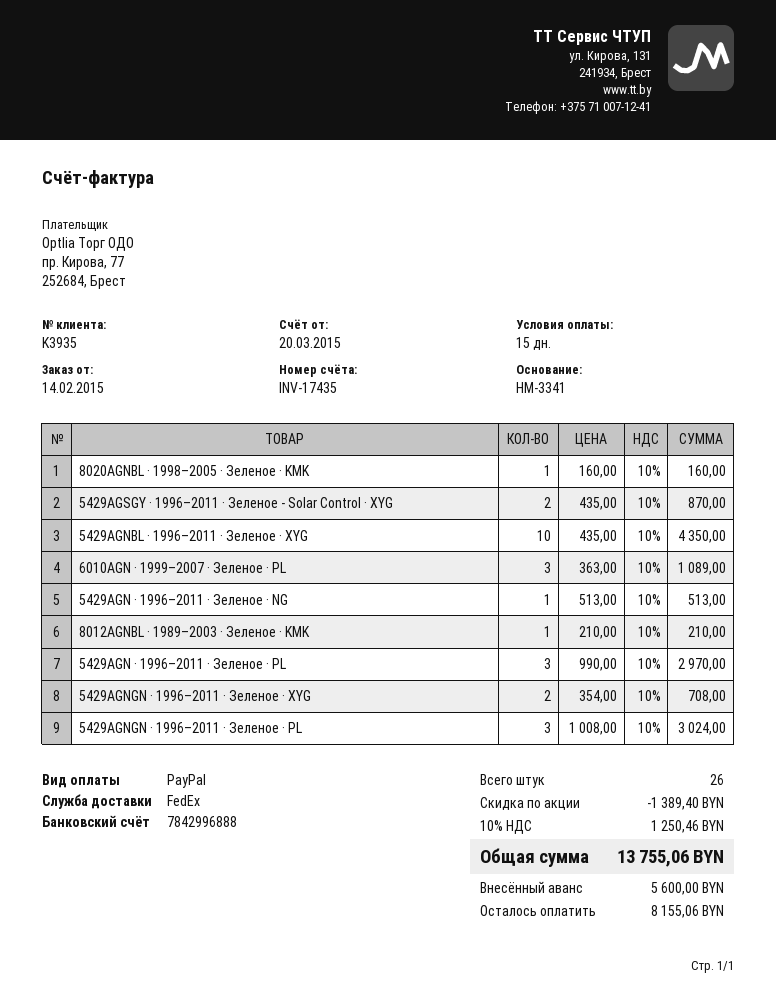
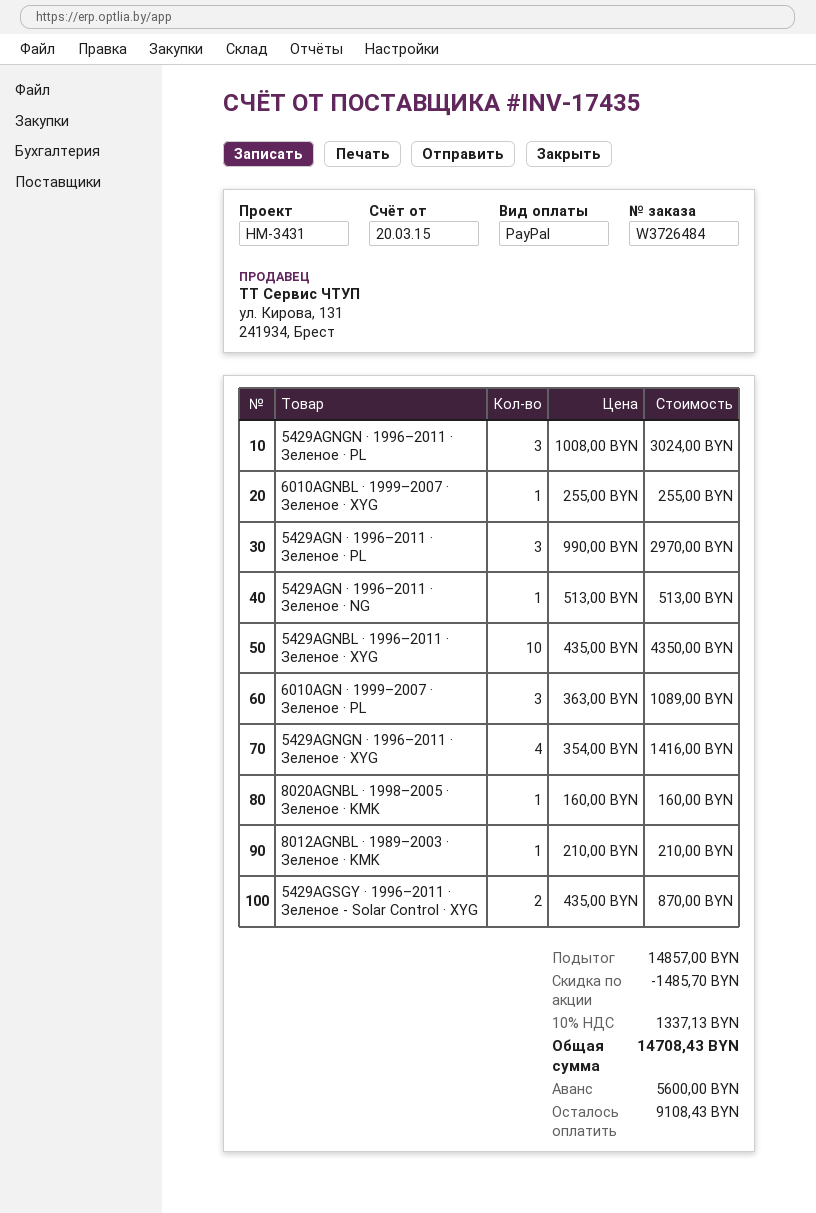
reference: HM-3341 -> HM-3431
5429AGNGN · 1996–2011 · Зеленое · XYG: 2 x 354.00 = 708.00 -> 4 x 354.00 = 1416.00
6010AGNBL · 1999–2007 · Зеленое · XYG: none -> 1 x 255.00 = 255.00
discount: 1389.40 -> 1485.70
tax: 10% = 1250.46 -> 10% = 1337.13
total: 13755.06 -> 14708.43
balance: 8155.06 -> 9108.43

